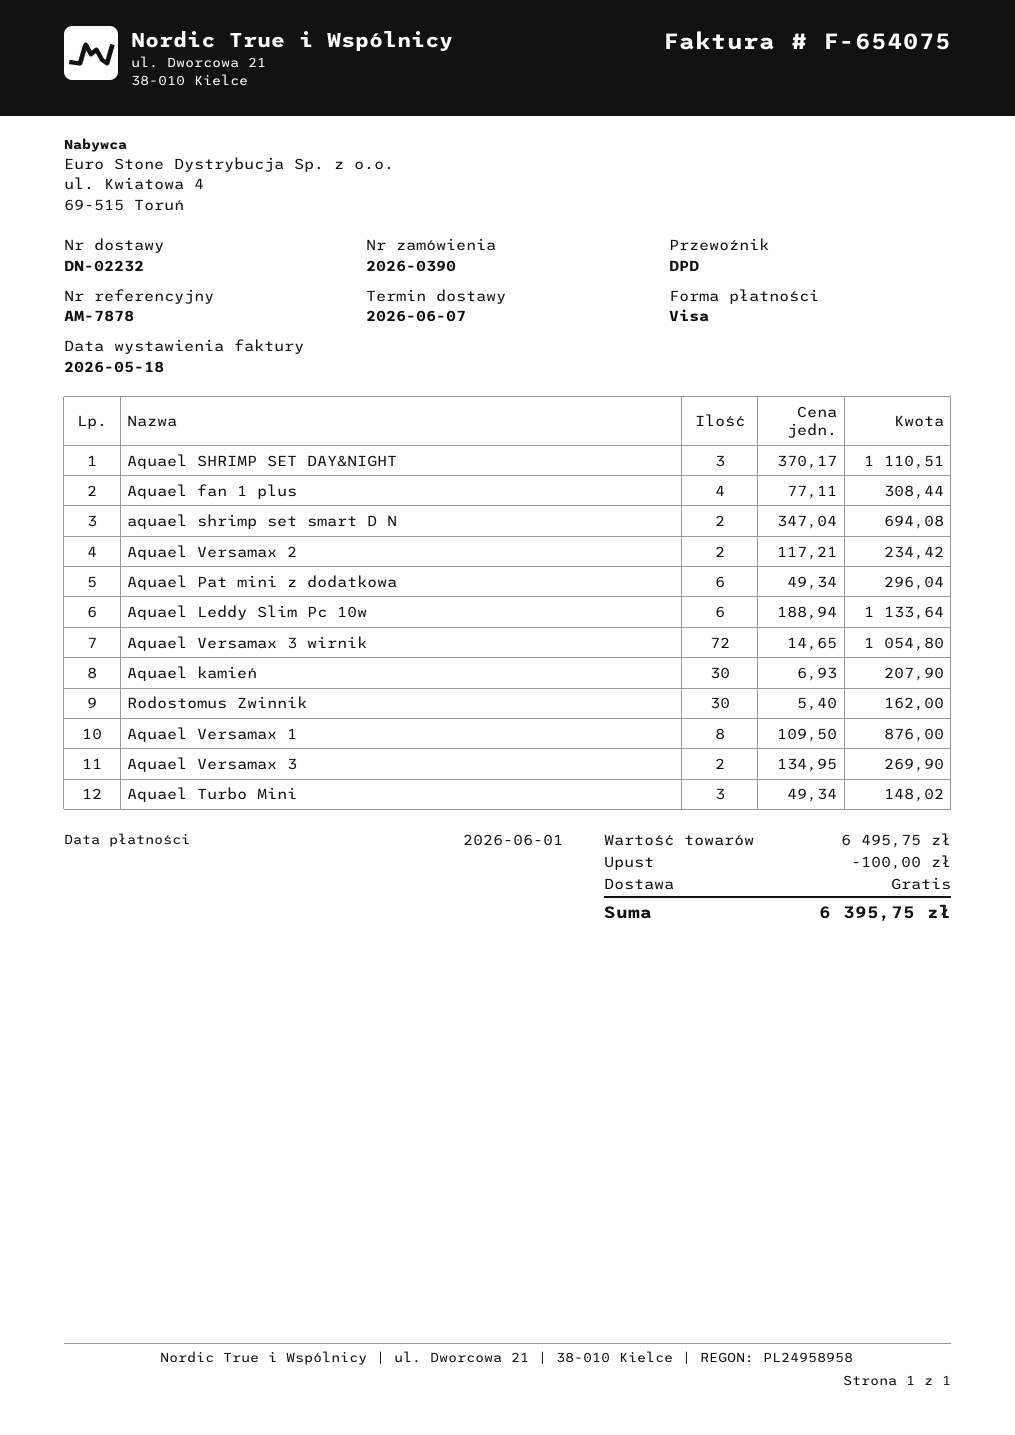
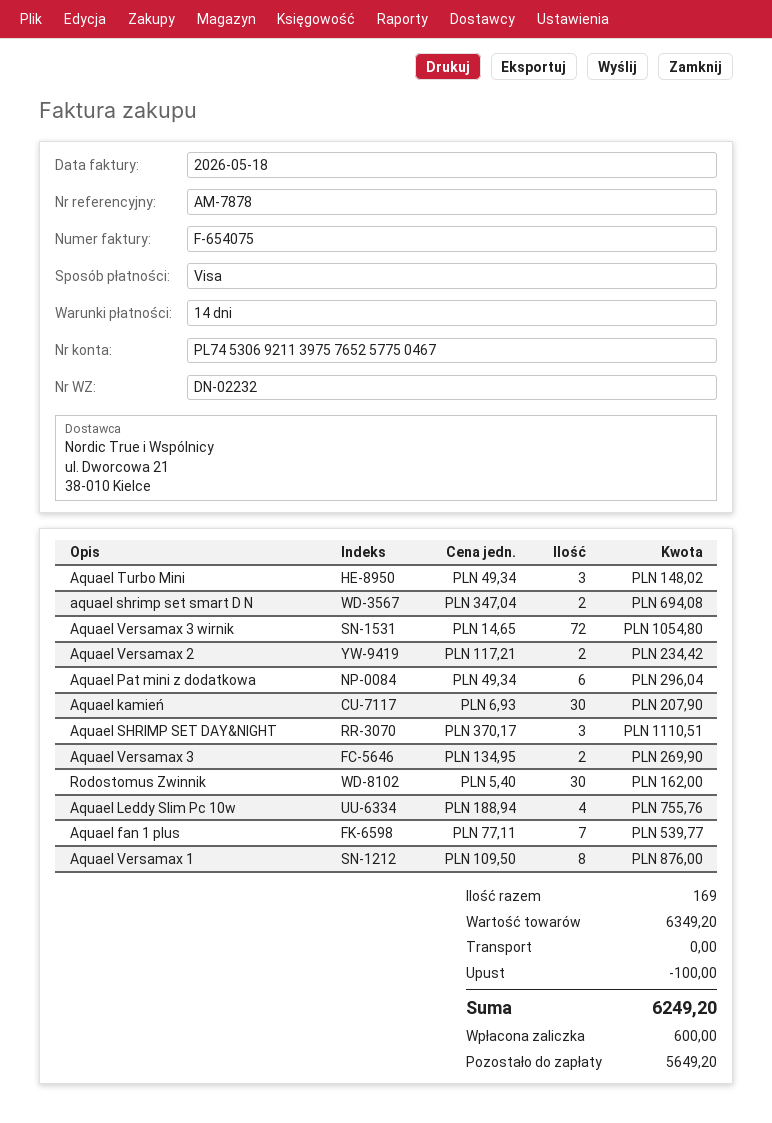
Aquael fan 1 plus: 4 x 77.11 = 308.44 -> 7 x 77.11 = 539.77
Aquael Leddy Slim Pc 10w: 6 x 188.94 = 1133.64 -> 4 x 188.94 = 755.76
subtotal: 6495.75 -> 6349.20
total: 6395.75 -> 6249.20

